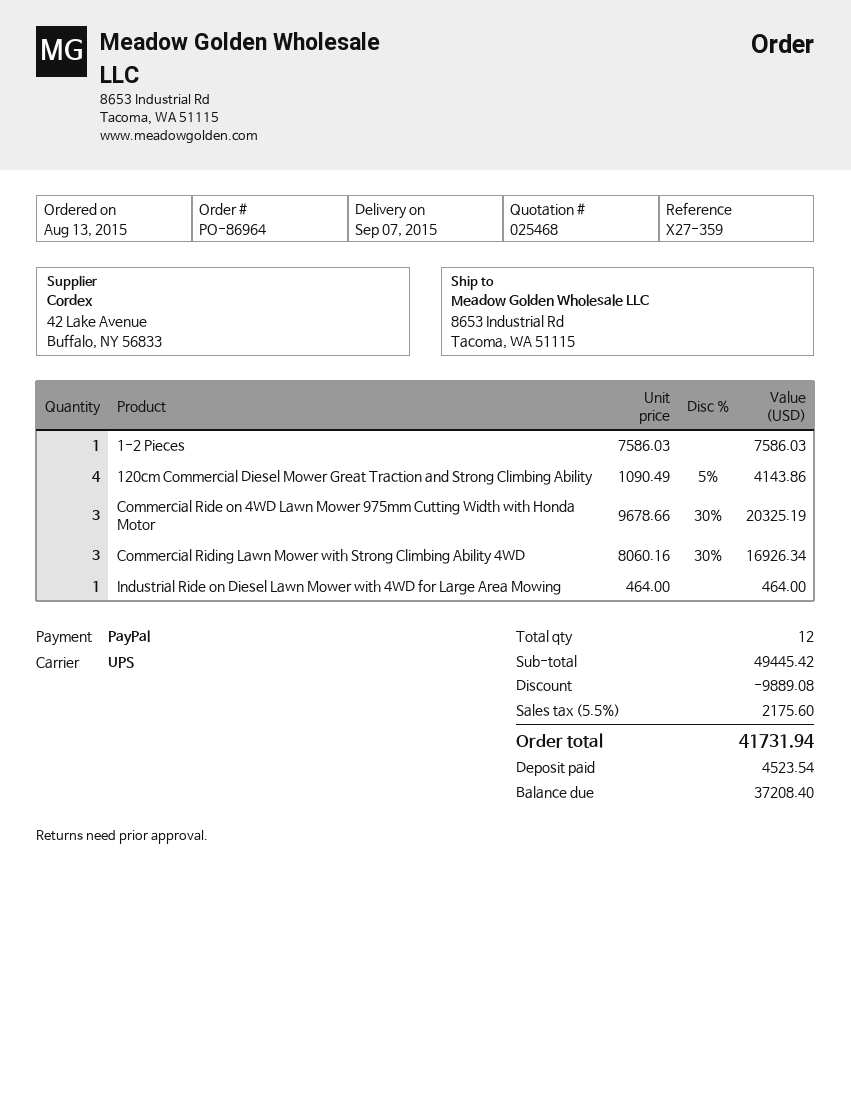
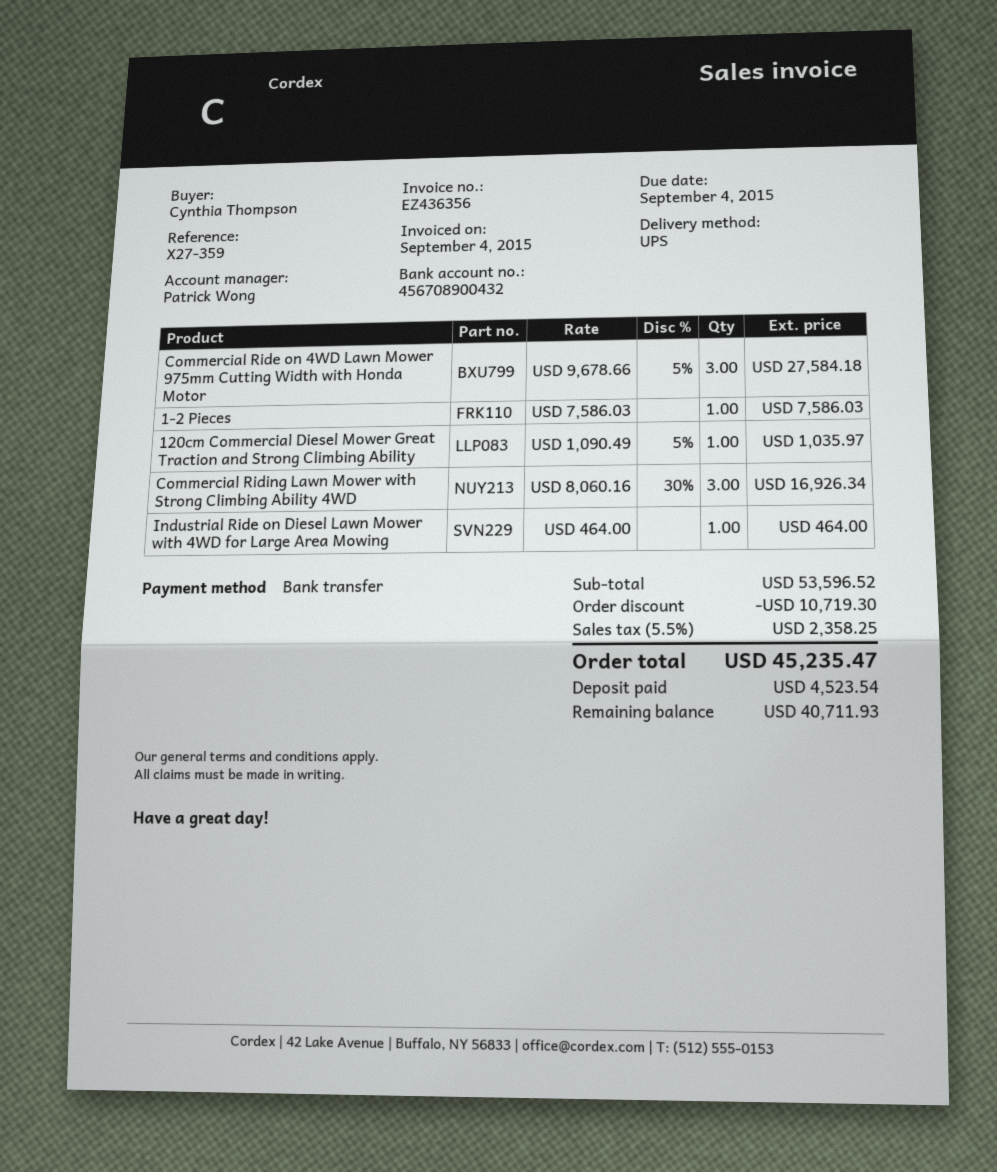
payment method: PayPal -> bank transfer
120cm Commercial Diesel Mower Great Traction and Strong Climbing Ability: 4 x 1090.49 - 5% = 4143.86 -> 1 x 1090.49 - 5% = 1035.97
Commercial Ride on 4WD Lawn Mower 975mm Cutting Width with Honda Motor: 3 x 9678.66 - 30% = 20325.19 -> 3 x 9678.66 - 5% = 27584.18
subtotal: 49445.42 -> 53596.52
discount: 9889.08 -> 10719.30
tax: 5.5% = 2175.60 -> 5.5% = 2358.25
total: 41731.94 -> 45235.47
balance: 37208.40 -> 40711.93

